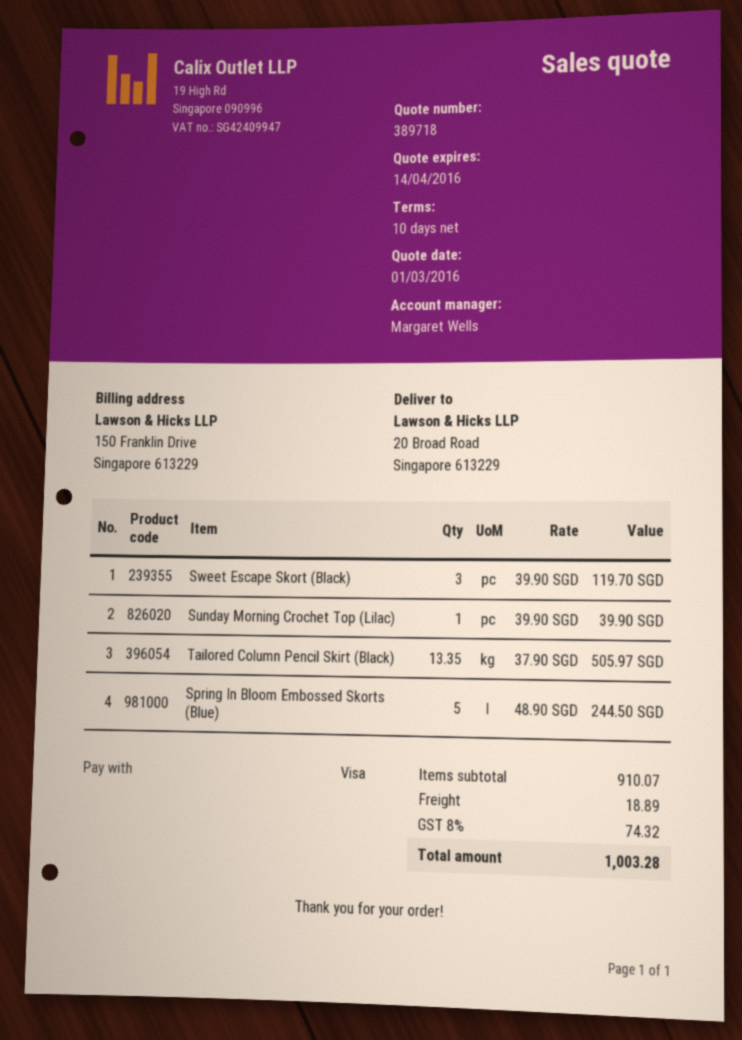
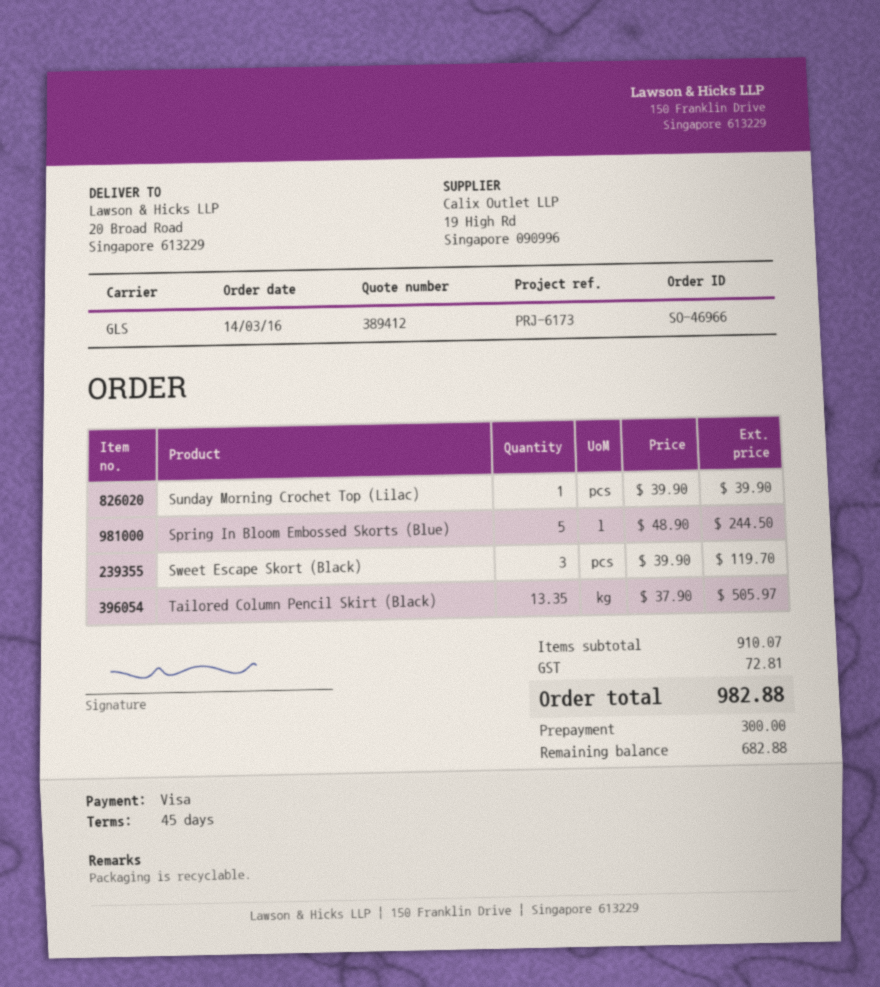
quote number: 389718 -> 389412
payment terms: 10 days -> 45 days
shipping: 18.89 -> none
tax: 74.32 -> 72.81
total: 1003.28 -> 982.88

